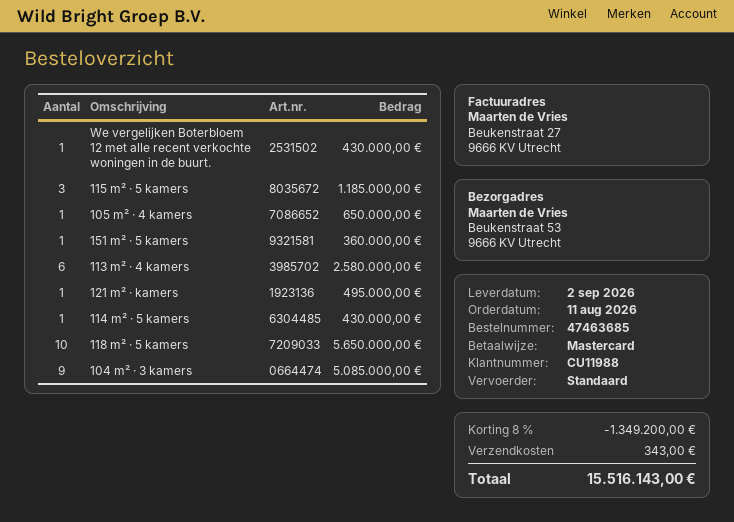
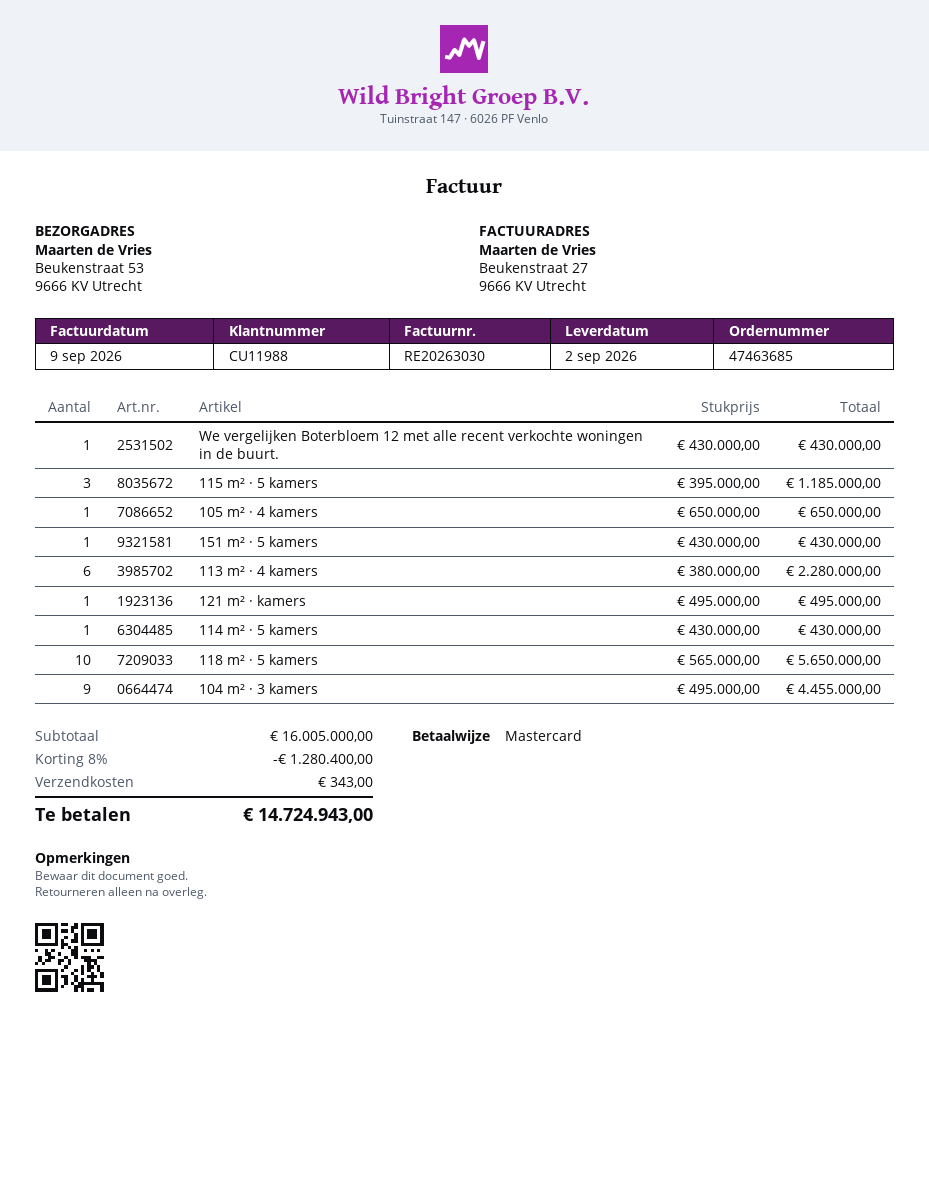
151 m² · 5 kamers: 1 for 360000.00 -> 1 for 430000.00
113 m² · 4 kamers: 6 for 2580000.00 -> 6 for 2280000.00
104 m² · 3 kamers: 9 for 5085000.00 -> 9 for 4455000.00
discount: 8% = 1349200.00 -> 8% = 1280400.00
total: 15516143.00 -> 14724943.00

